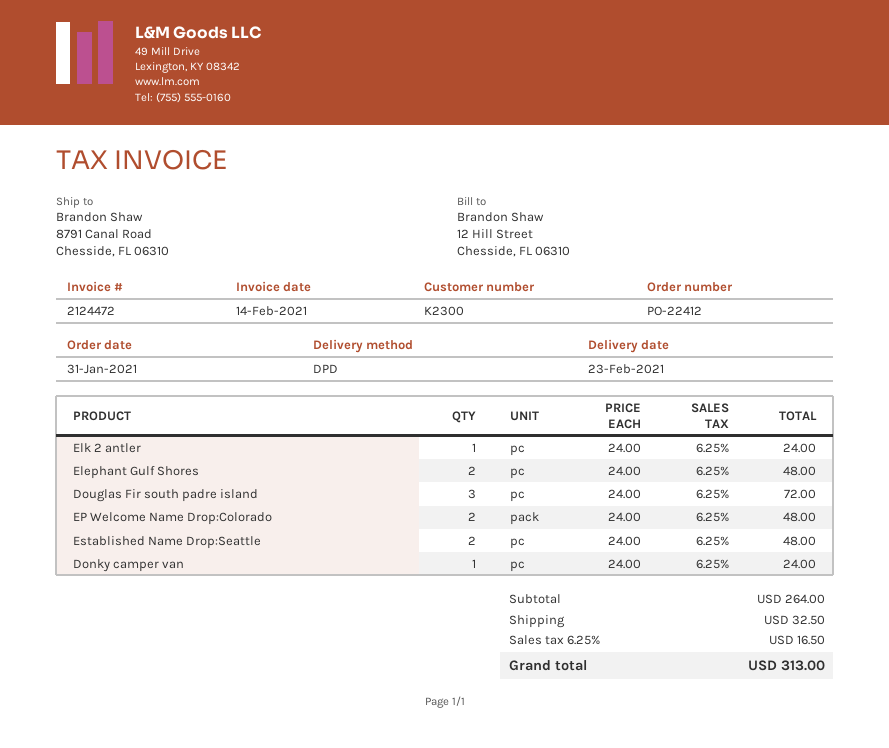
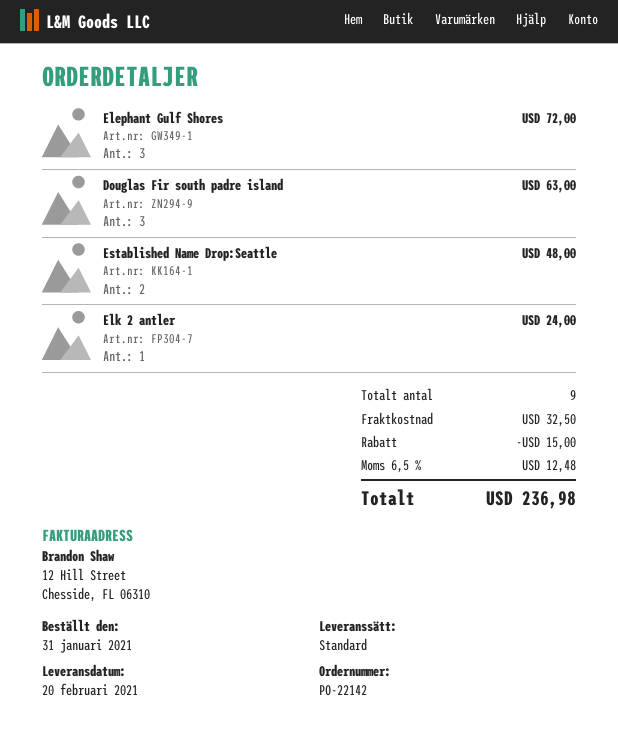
order number: PO-22412 -> PO-22142
delivery date: 2021-02-23 -> 2021-02-20
shipping method: DPD -> standard
Elephant Gulf Shores: 2 for 48.00 -> 3 for 72.00
Douglas Fir south padre island: 3 for 72.00 -> 3 for 63.00
EP Welcome Name Drop:Colorado: 2 for 48.00 -> none
Donky camper van: 1 for 24.00 -> none
discount: none -> 15.00
tax: 6.25% = 16.50 -> 6.5% = 12.48
total: 313.00 -> 236.98

